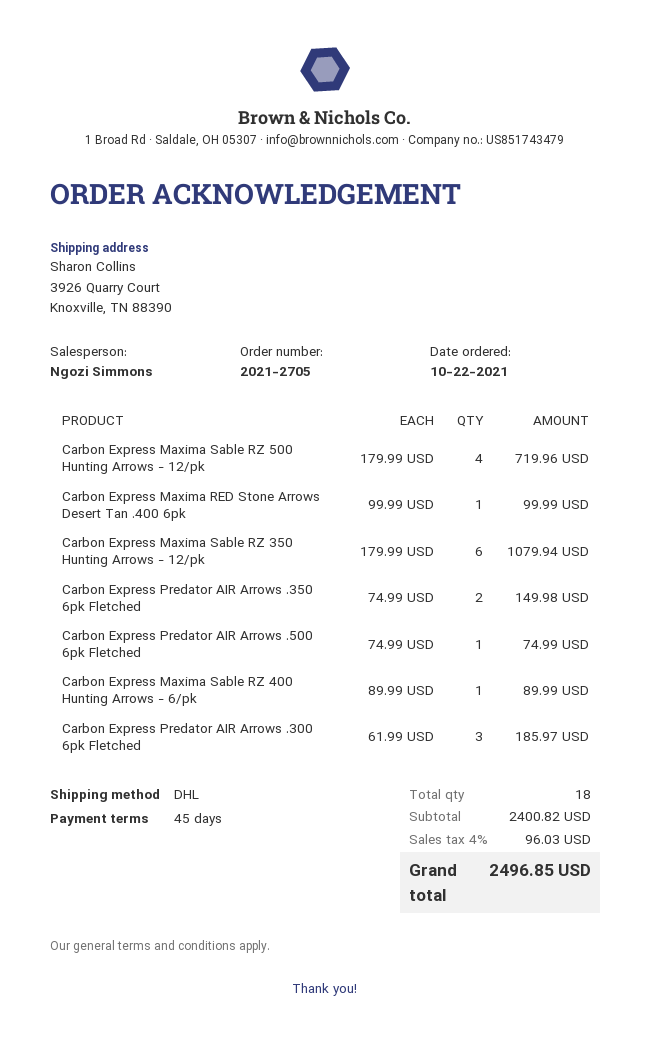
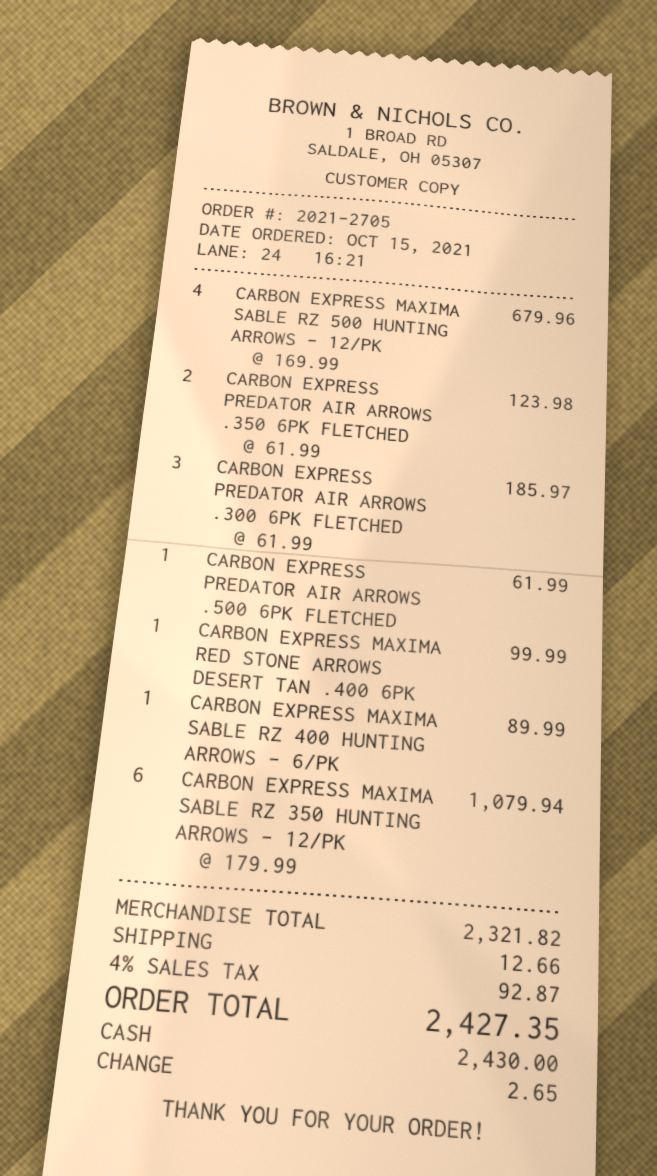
order date: 2021-10-22 -> 2021-10-15
Carbon Express Maxima Sable RZ 500 Hunting Arrows - 12/pk: 4 x 179.99 = 719.96 -> 4 x 169.99 = 679.96
Carbon Express Predator AIR Arrows .350 6pk Fletched: 2 x 74.99 = 149.98 -> 2 x 61.99 = 123.98
Carbon Express Predator AIR Arrows .500 6pk Fletched: 1 x 74.99 = 74.99 -> 1 x 61.99 = 61.99
subtotal: 2400.82 -> 2321.82
shipping: none -> 12.66
tax: 4% = 96.03 -> 4% = 92.87
total: 2496.85 -> 2427.35

